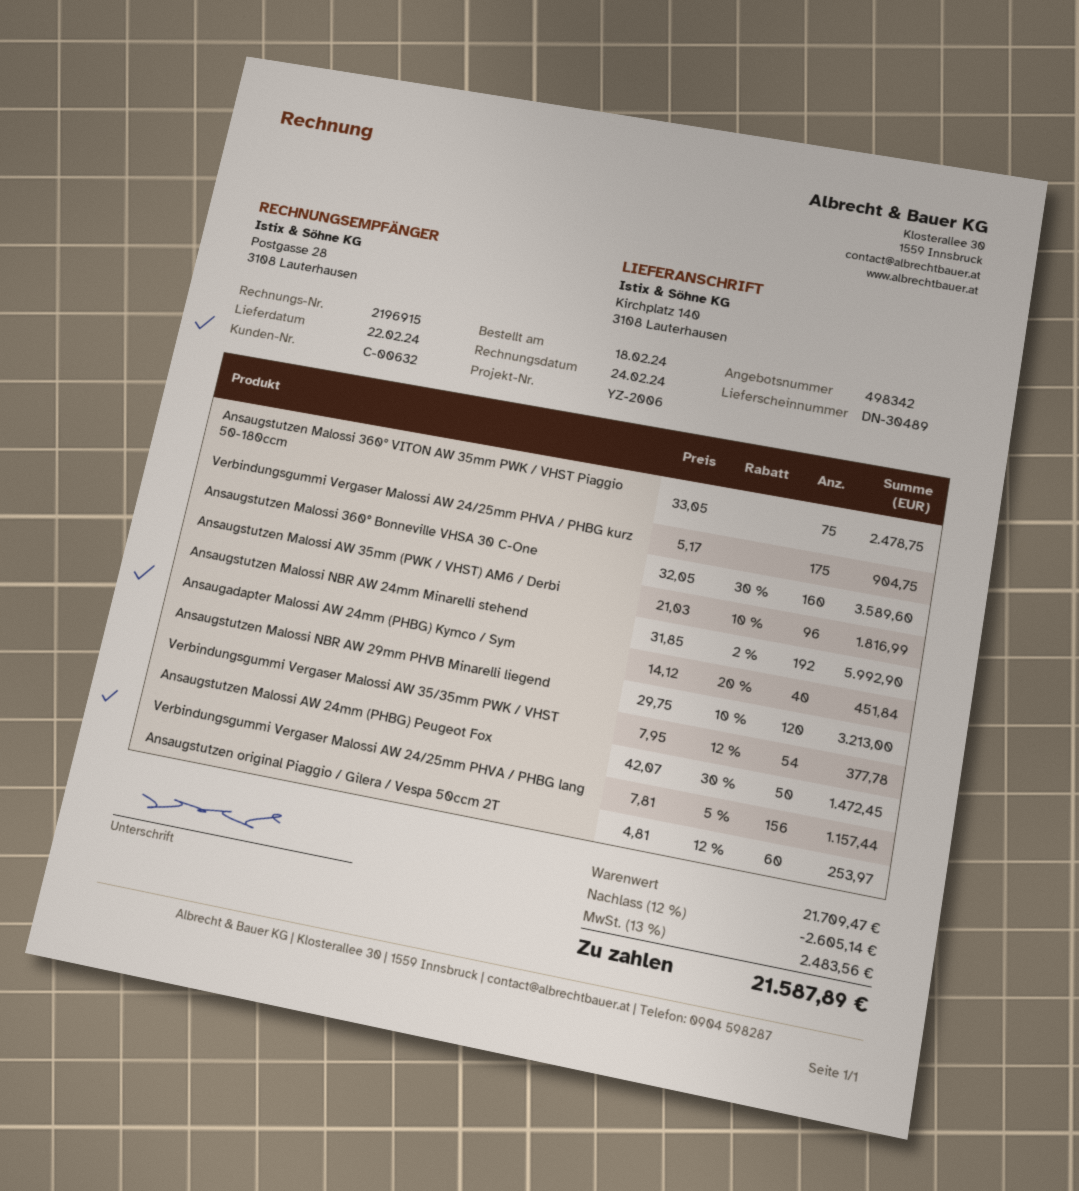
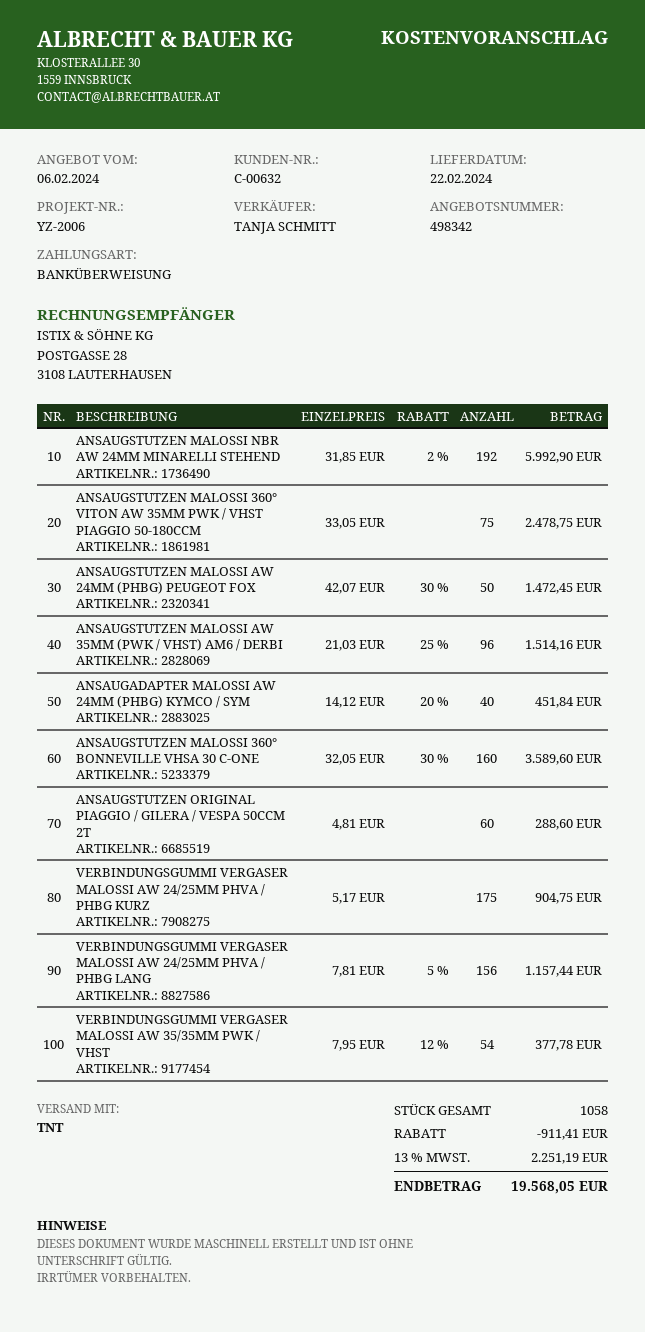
Ansaugstutzen Malossi AW 35mm (PWK / VHST) AM6 / Derbi: 96 x 21.03 - 10% = 1816.99 -> 96 x 21.03 - 25% = 1514.16
Ansaugstutzen Malossi NBR AW 29mm PHVB Minarelli liegend: 120 x 29.75 - 10% = 3213.00 -> none
Ansaugstutzen original Piaggio / Gilera / Vespa 50ccm 2T: 60 x 4.81 - 12% = 253.97 -> 60 x 4.81 = 288.60
discount: 2605.14 -> 911.41
tax: 13% = 2483.56 -> 13% = 2251.19
total: 21587.89 -> 19568.05

